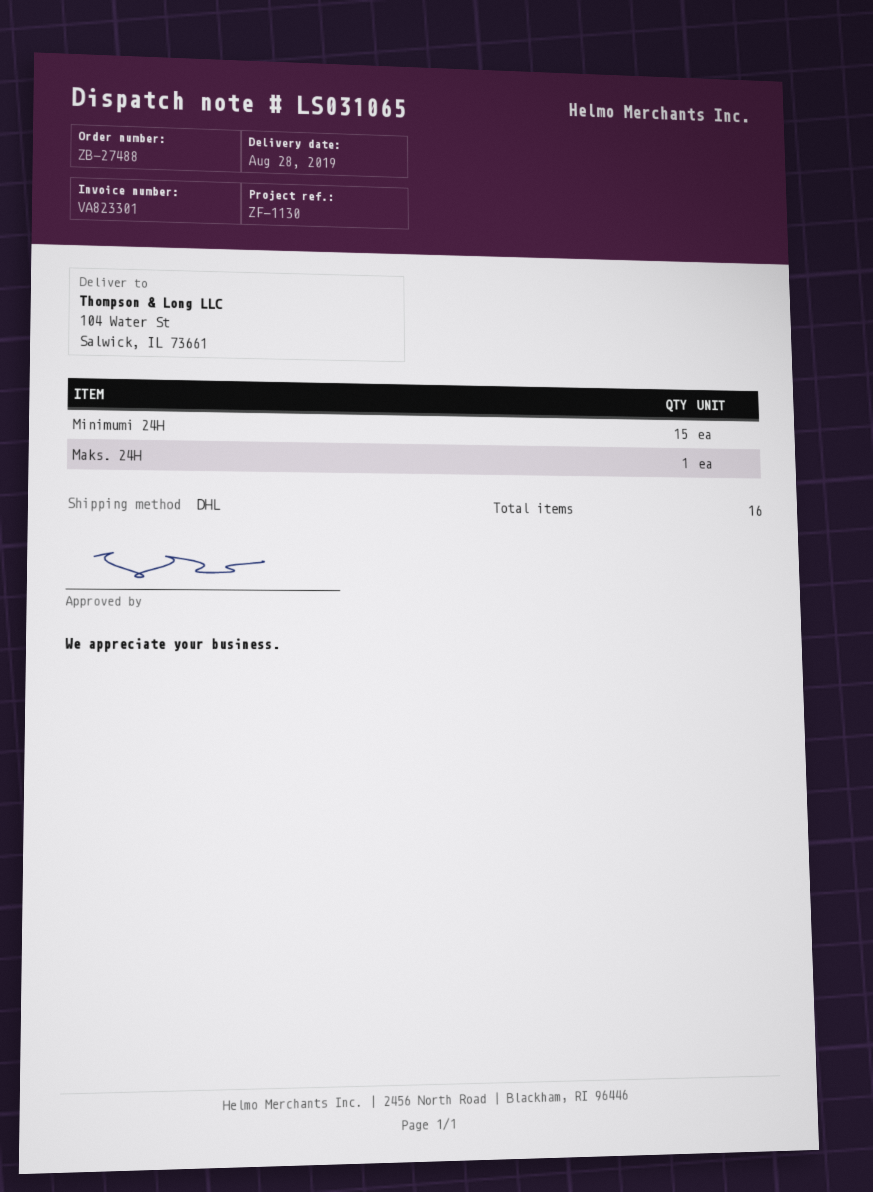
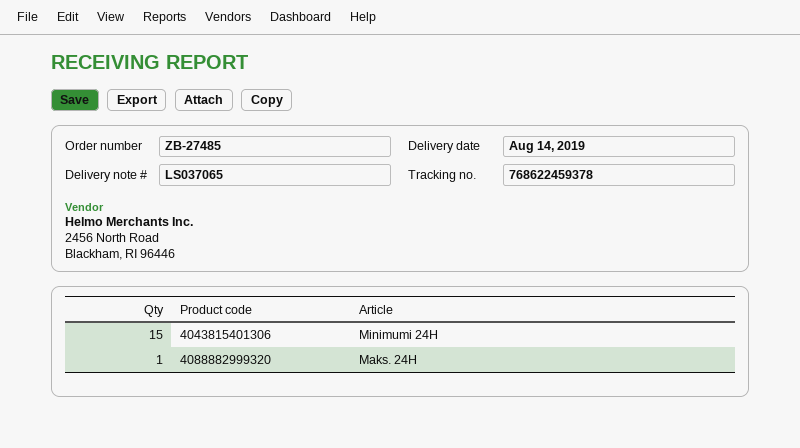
order number: ZB-27488 -> ZB-27485
delivery note number: LS031065 -> LS037065
delivery date: 2019-08-28 -> 2019-08-14

